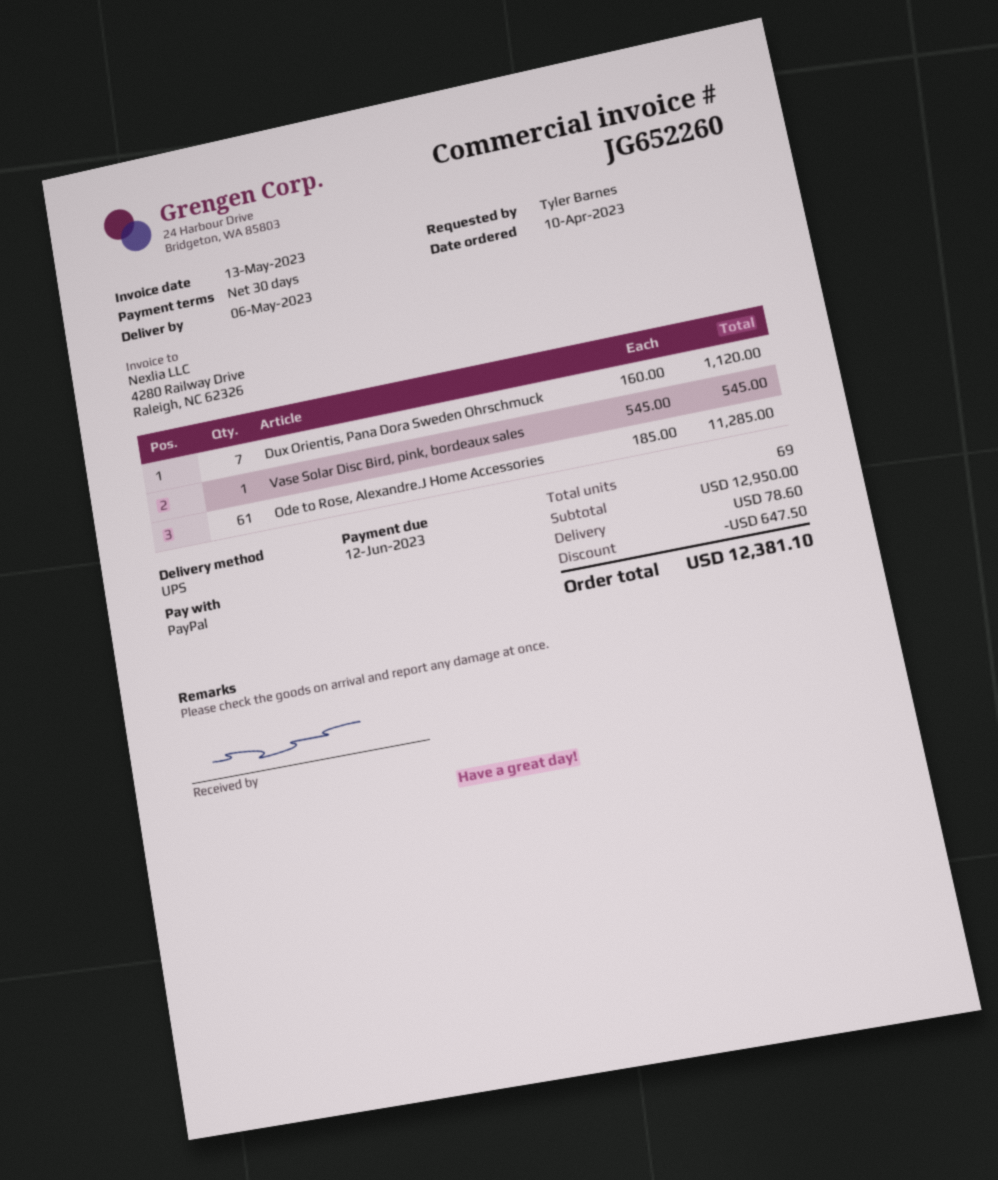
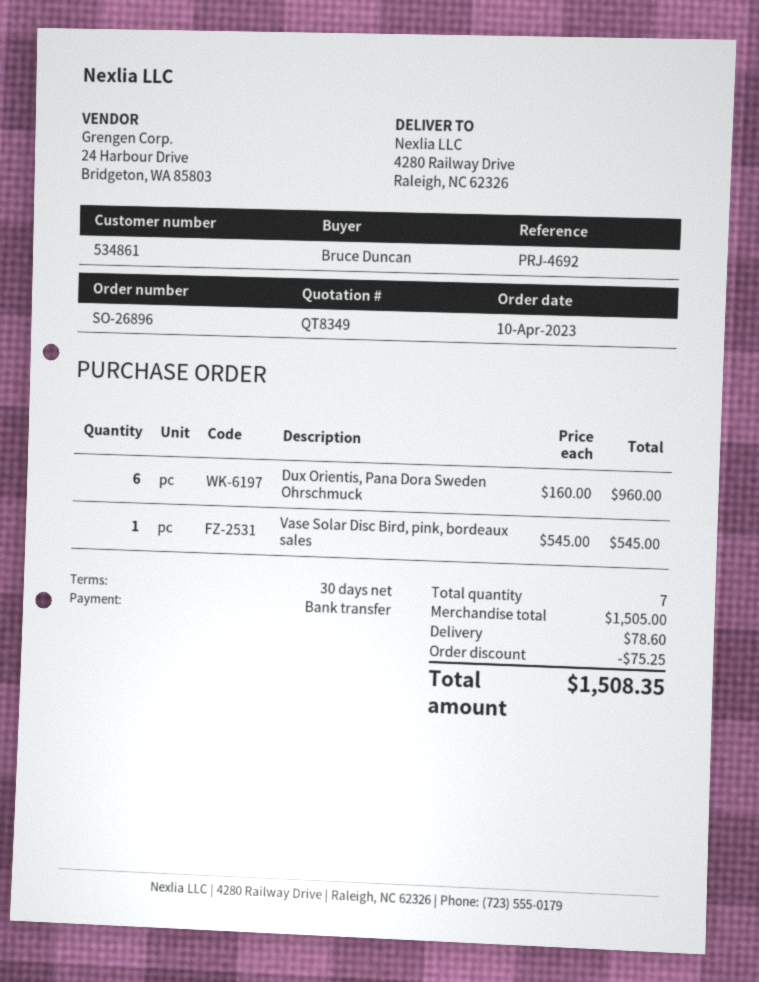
ordered by: Tyler Barnes -> Bruce Duncan
payment method: PayPal -> bank transfer
Dux Orientis, Pana Dora Sweden Ohrschmuck: 7 x 160.00 = 1120.00 -> 6 x 160.00 = 960.00
Ode to Rose, Alexandre.J Home Accessories: 61 x 185.00 = 11285.00 -> none
total quantity: 69 -> 7
subtotal: 12950.00 -> 1505.00
discount: 647.50 -> 75.25
total: 12381.10 -> 1508.35

